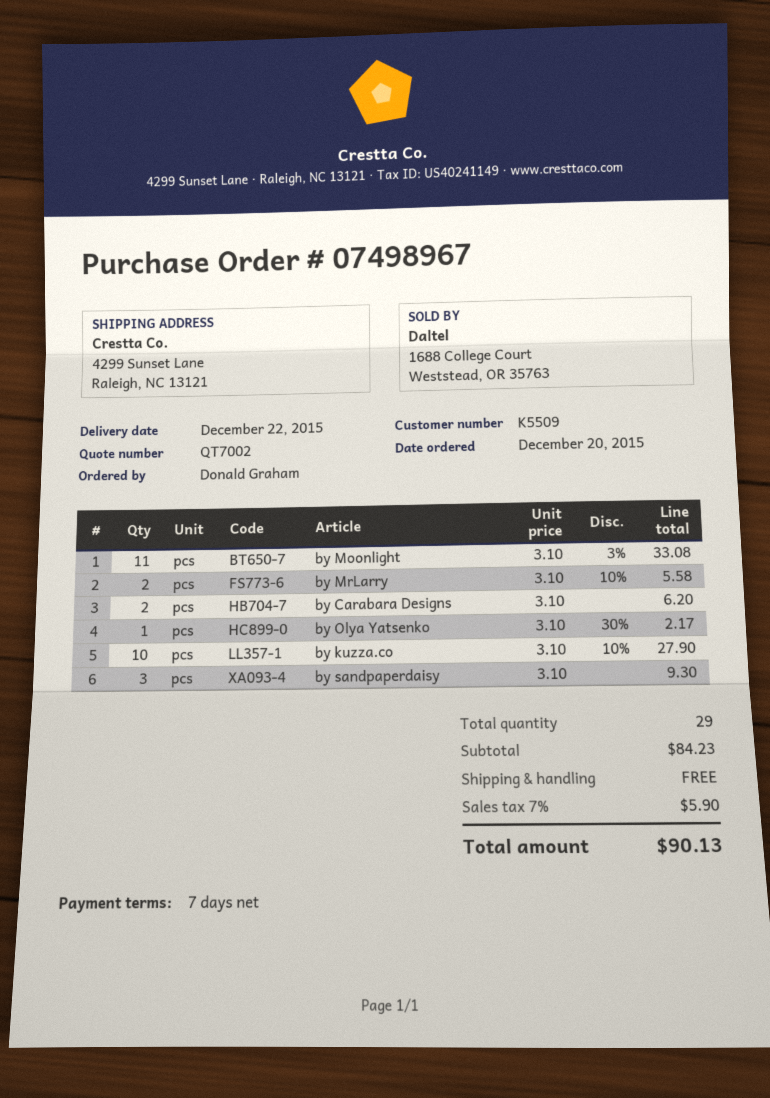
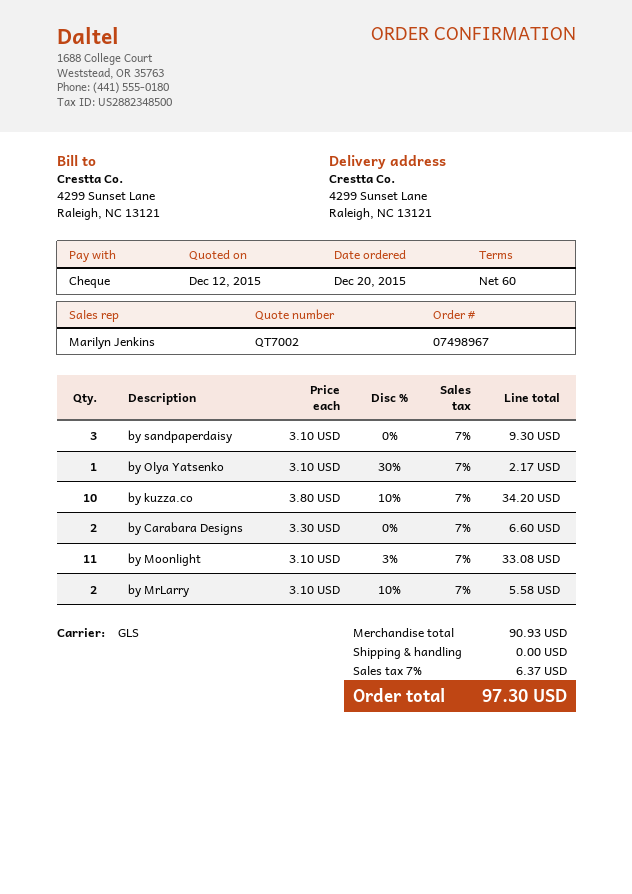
payment terms: 7 days -> 60 days
by Carabara Designs: 2 x 3.10 = 6.20 -> 2 x 3.30 = 6.60
by kuzza.co: 10 x 3.10 - 10% = 27.90 -> 10 x 3.80 - 10% = 34.20
subtotal: 84.23 -> 90.93
tax: 7% = 5.90 -> 7% = 6.37
total: 90.13 -> 97.30

